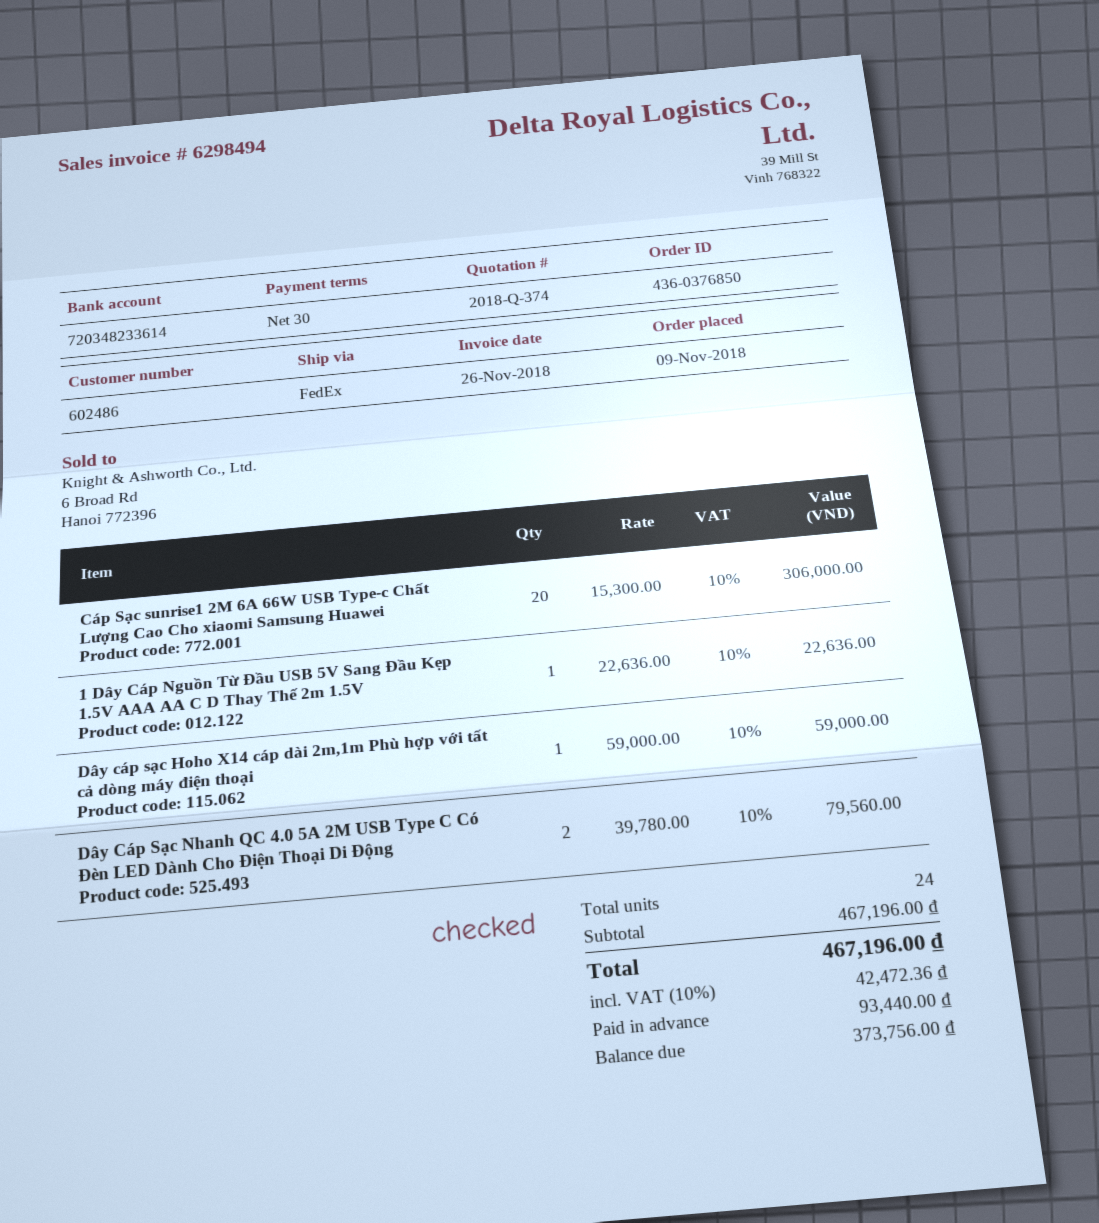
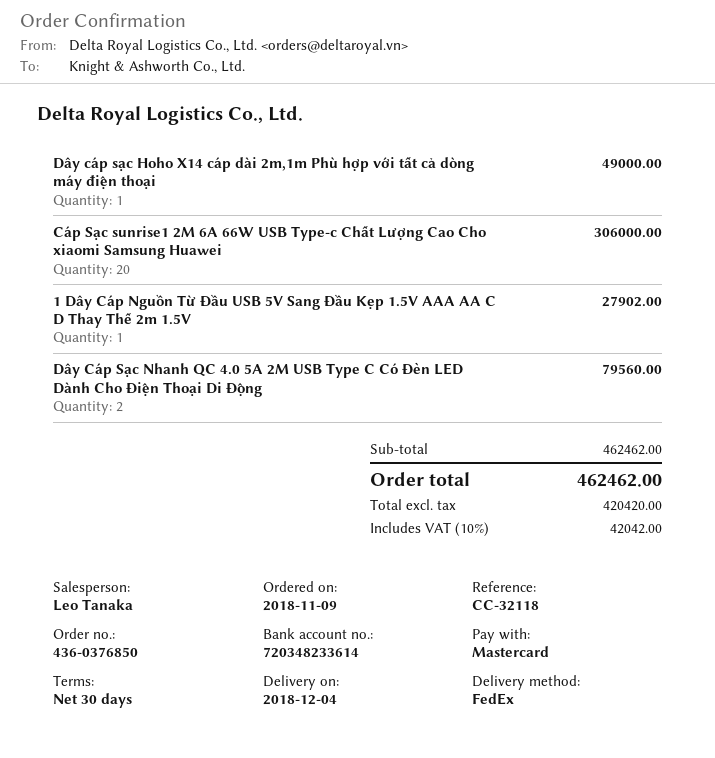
1 Dây Cáp Nguồn Từ Đầu USB 5V Sang Đầu Kẹp 1.5V AAA AA C D Thay Thế 2m 1.5V: 1 for 22636.00 -> 1 for 27902.00
Dây cáp sạc Hoho X14 cáp dài 2m,1m Phù hợp với tất cả dòng máy điện thoại: 1 for 59000.00 -> 1 for 49000.00
subtotal: 467196.00 -> 462462.00
tax: 10% = 42472.36 -> 10% = 42042.00
total: 467196.00 -> 462462.00

